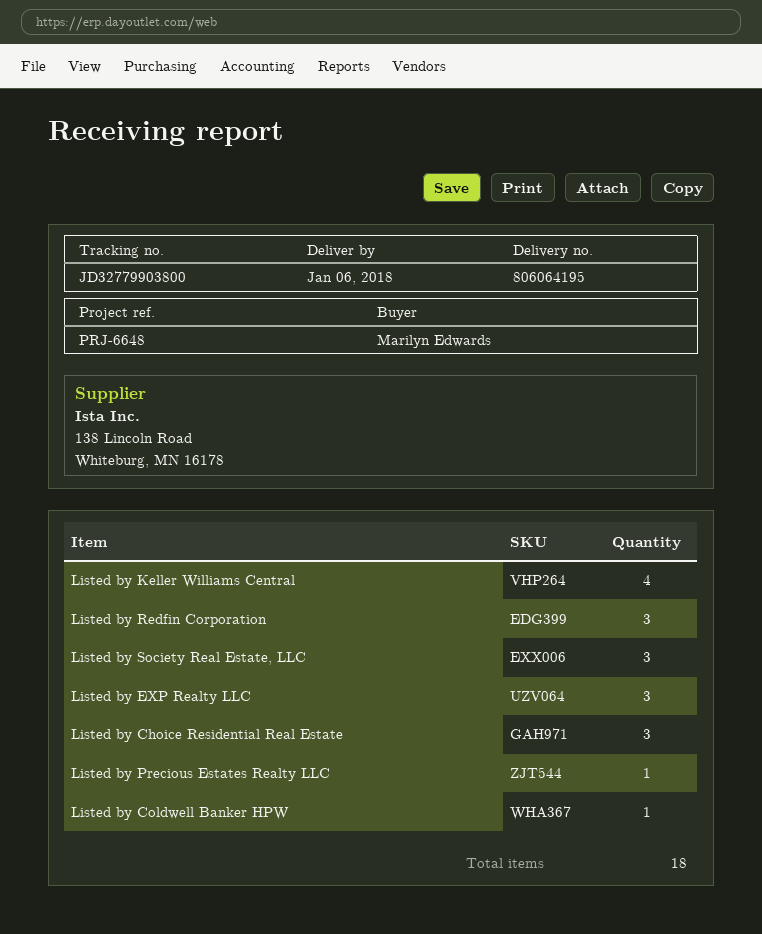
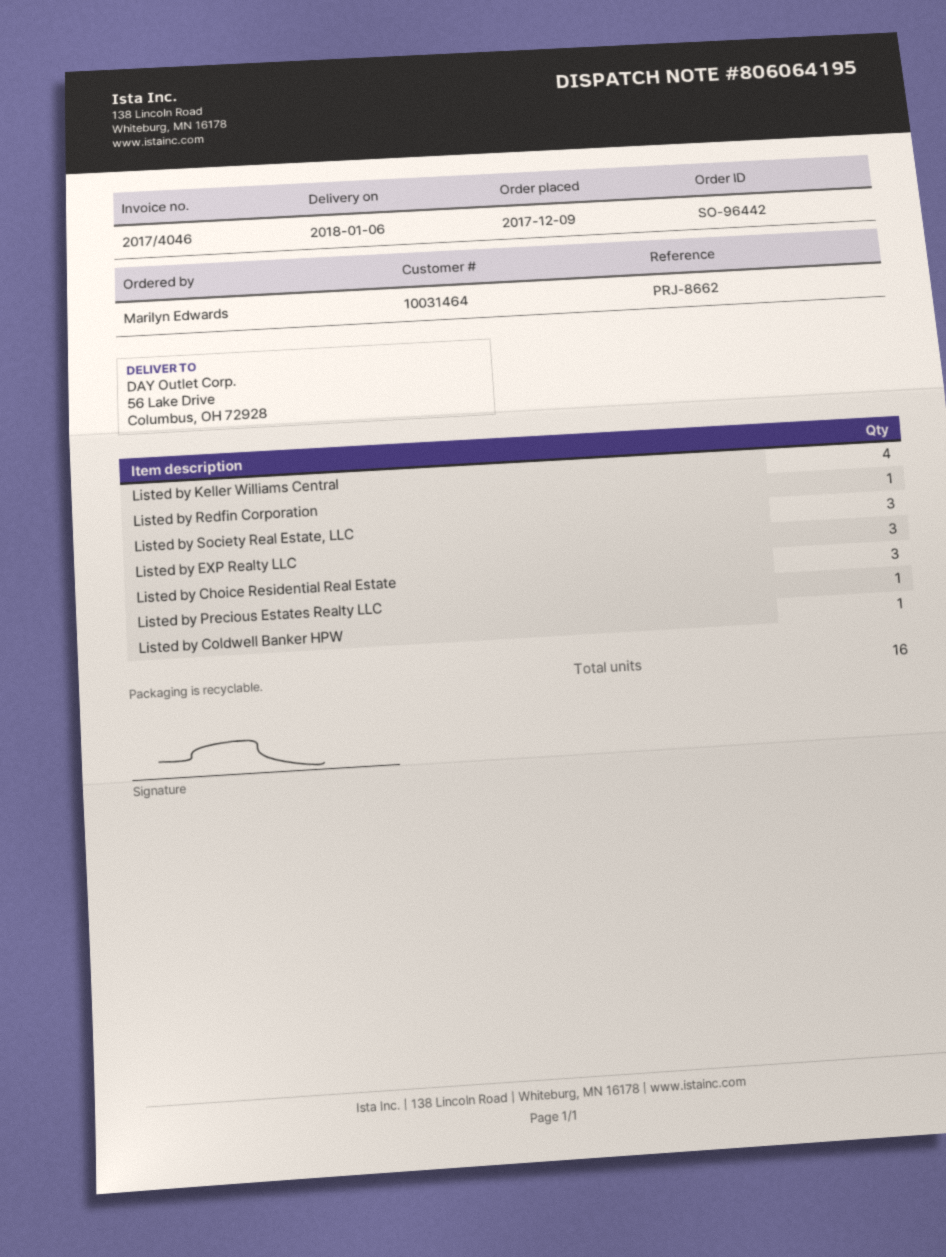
reference: PRJ-6648 -> PRJ-8662
Listed by Redfin Corporation: 3 -> 1
total quantity: 18 -> 16

